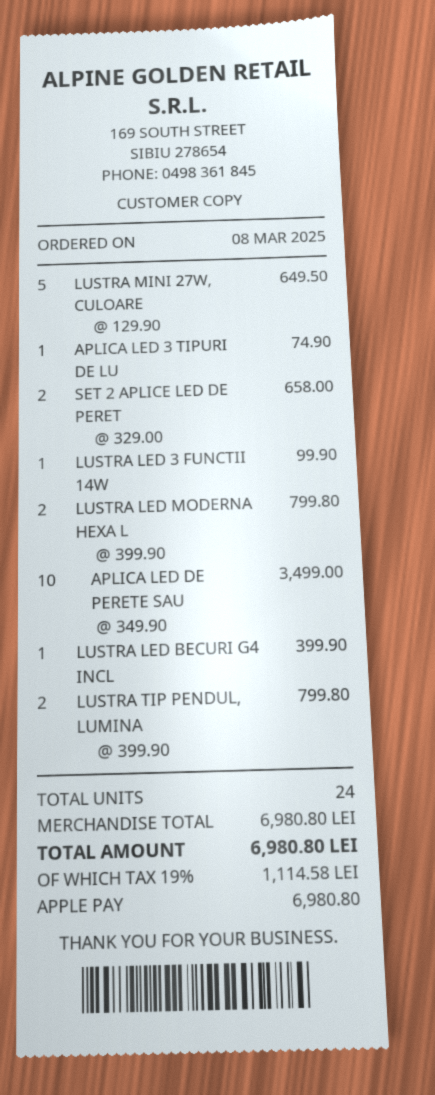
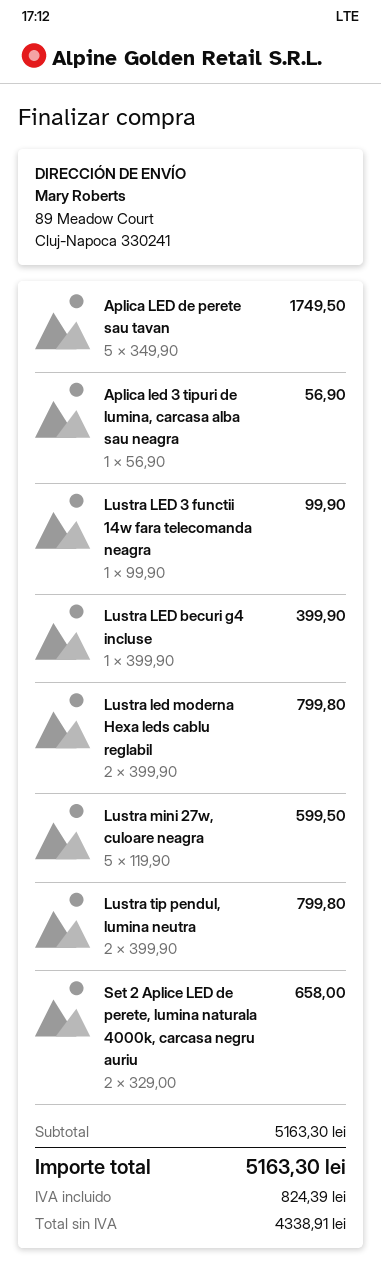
LUSTRA MINI 27W, CULOARE: 5 x 129.90 = 649.50 -> 5 x 119.90 = 599.50
APLICA LED 3 TIPURI DE LU: 1 x 74.90 = 74.90 -> 1 x 56.90 = 56.90
APLICA LED DE PERETE SAU: 10 x 349.90 = 3499.00 -> 5 x 349.90 = 1749.50
subtotal: 6980.80 -> 5163.30
tax: 1114.58 -> 824.39
total: 6980.80 -> 5163.30

